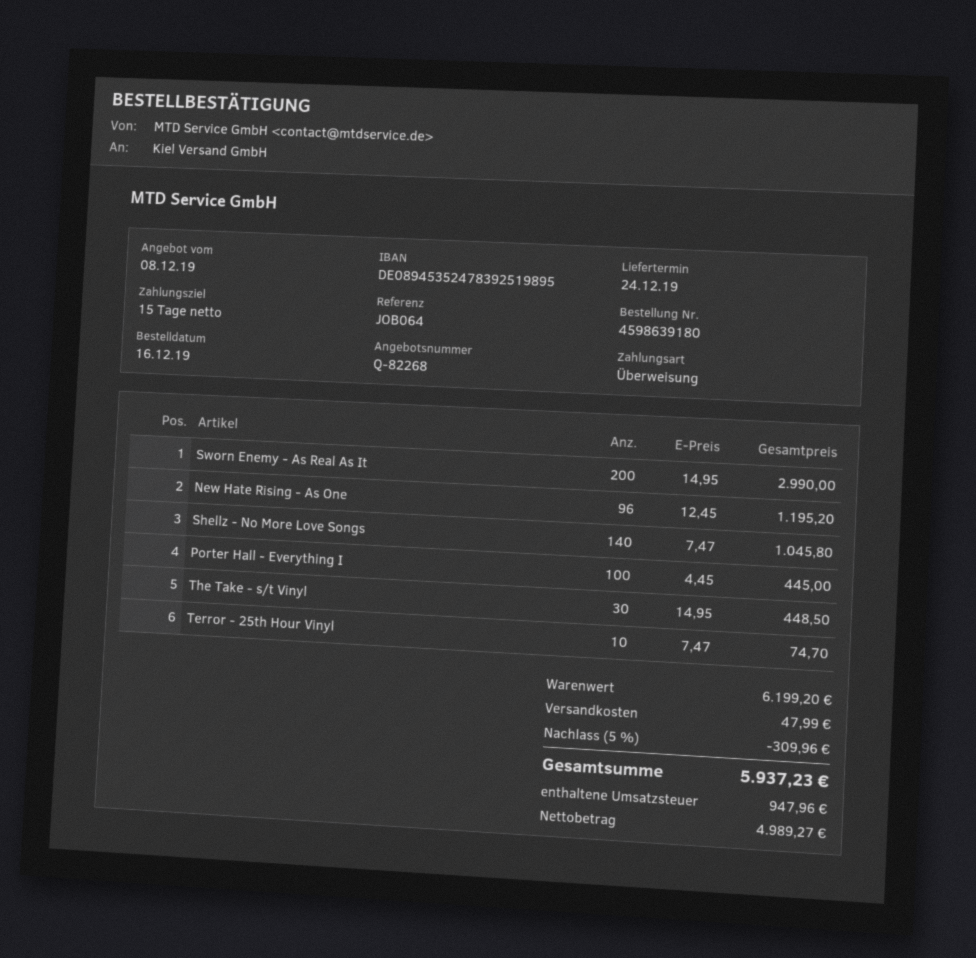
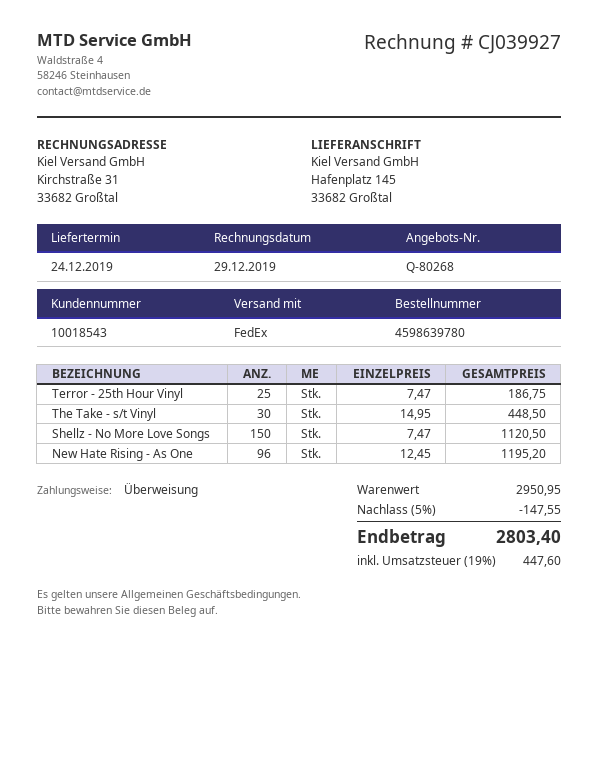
quote number: Q-82268 -> Q-80268
order number: 4598639180 -> 4598639780
Sworn Enemy - As Real As It: 200 x 14.95 = 2990.00 -> none
Shellz - No More Love Songs: 140 x 7.47 = 1045.80 -> 150 x 7.47 = 1120.50
Porter Hall - Everything I: 100 x 4.45 = 445.00 -> none
Terror - 25th Hour Vinyl: 10 x 7.47 = 74.70 -> 25 x 7.47 = 186.75
subtotal: 6199.20 -> 2950.95
discount: 5% = 309.96 -> 5% = 147.55
shipping: 47.99 -> none
tax: 947.96 -> 447.60
total: 5937.23 -> 2803.40

